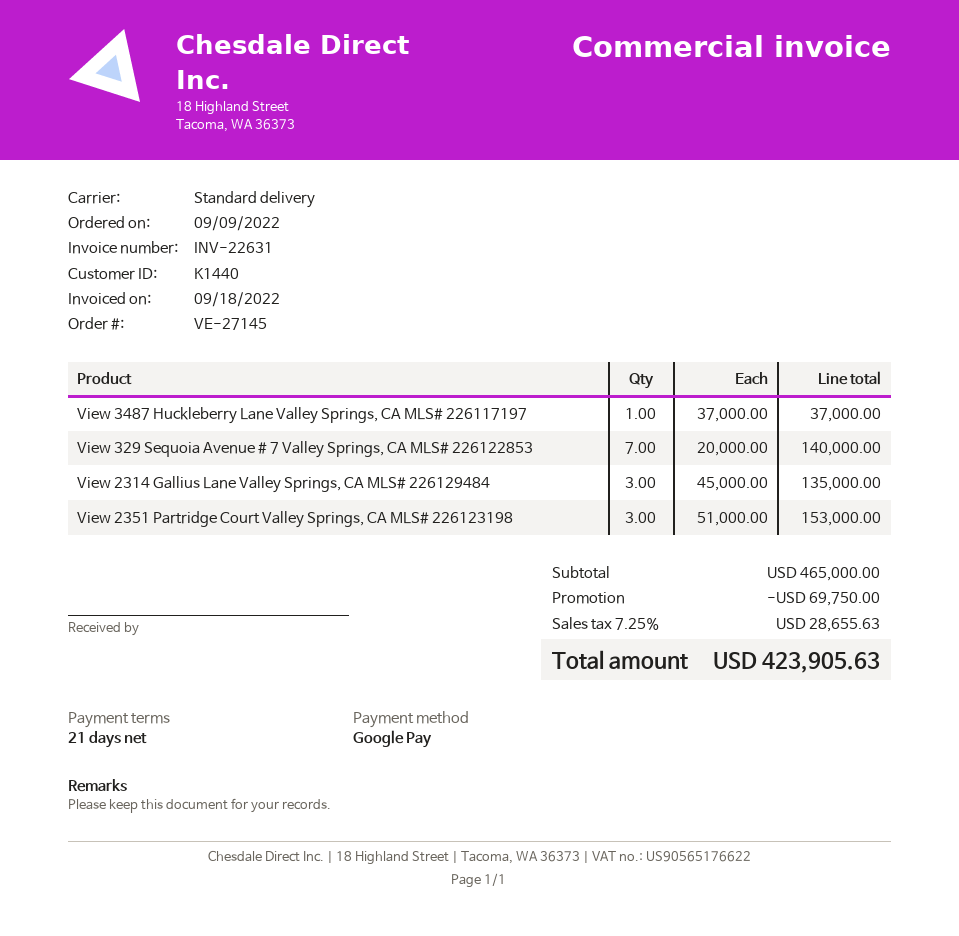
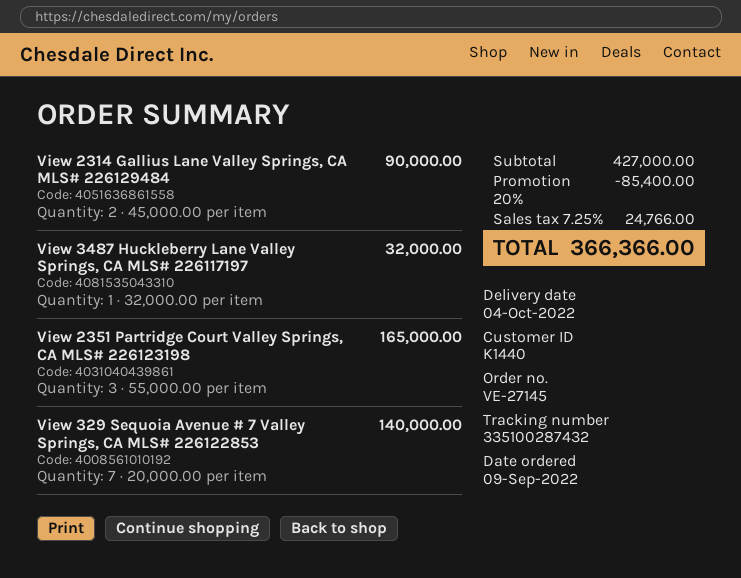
View 3487 Huckleberry Lane Valley Springs, CA MLS# 226117197: 1 x 37000.00 = 37000.00 -> 1 x 32000.00 = 32000.00
View 2314 Gallius Lane Valley Springs, CA MLS# 226129484: 3 x 45000.00 = 135000.00 -> 2 x 45000.00 = 90000.00
View 2351 Partridge Court Valley Springs, CA MLS# 226123198: 3 x 51000.00 = 153000.00 -> 3 x 55000.00 = 165000.00
subtotal: 465000.00 -> 427000.00
discount: 69750.00 -> 85400.00
tax: 7.25% = 28655.63 -> 7.25% = 24766.00
total: 423905.63 -> 366366.00

